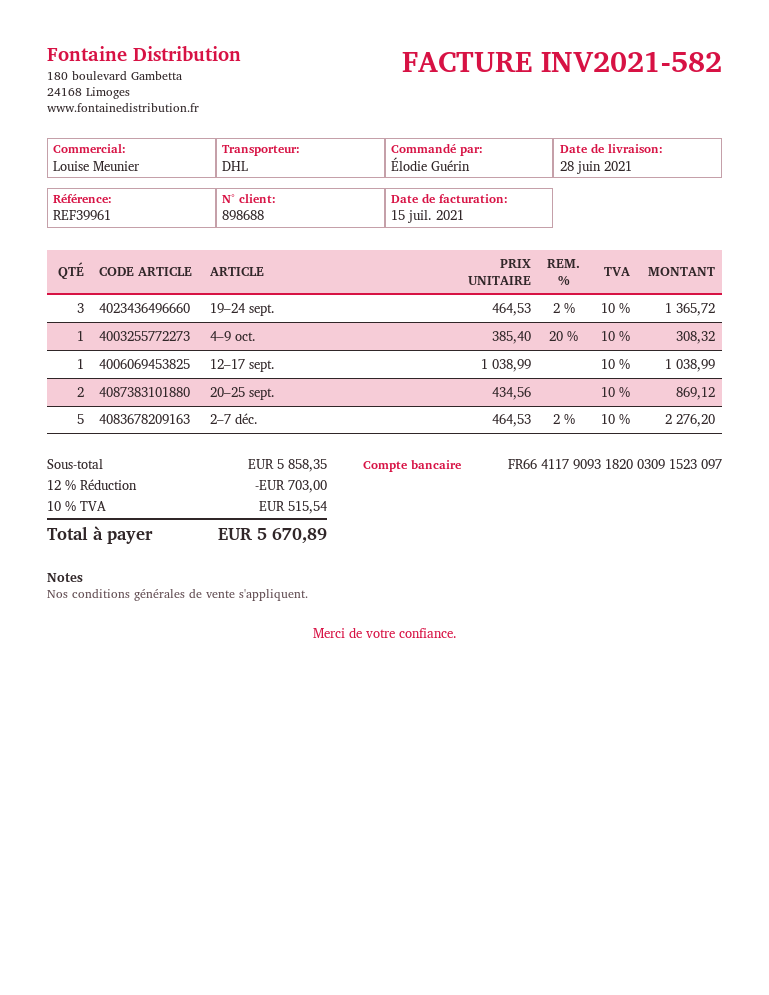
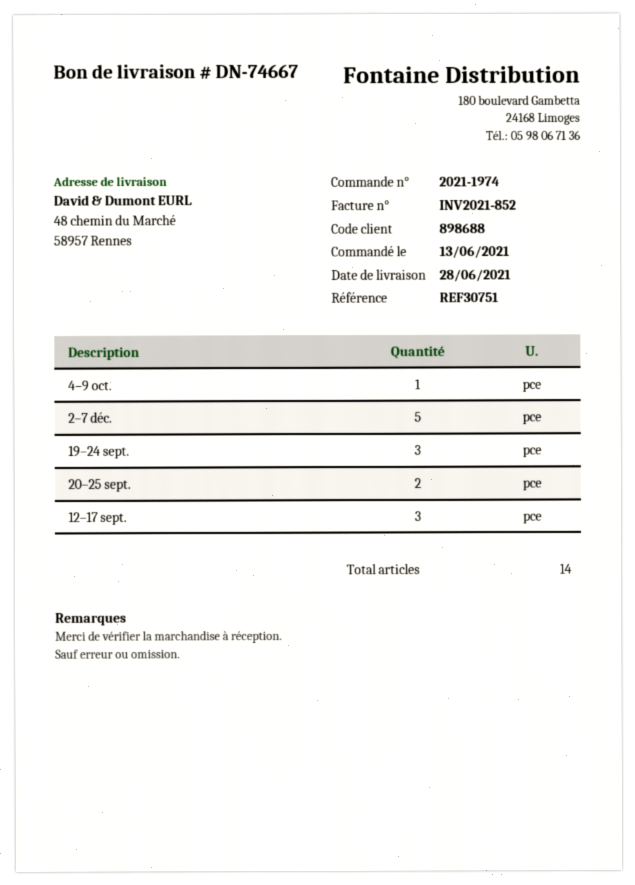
invoice number: INV2021-582 -> INV2021-852
reference: REF39961 -> REF30751
12–17 sept.: 1 -> 3

